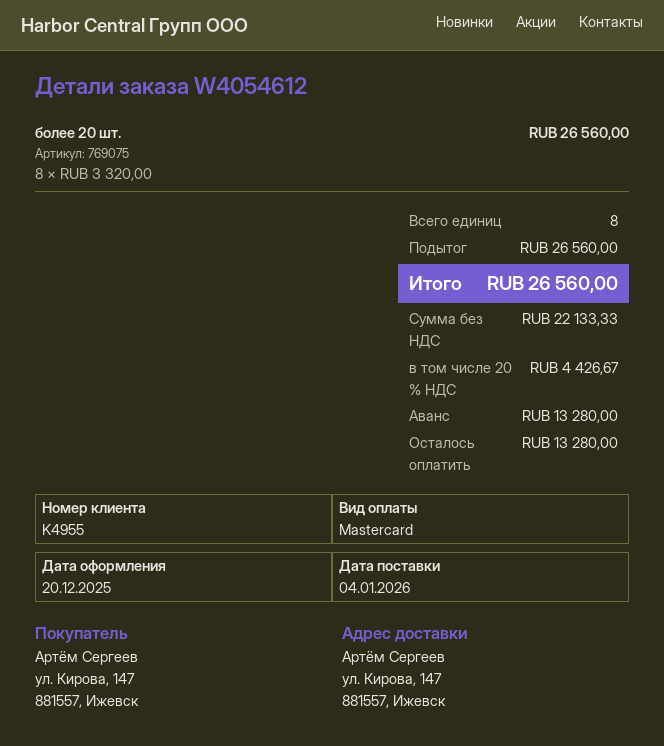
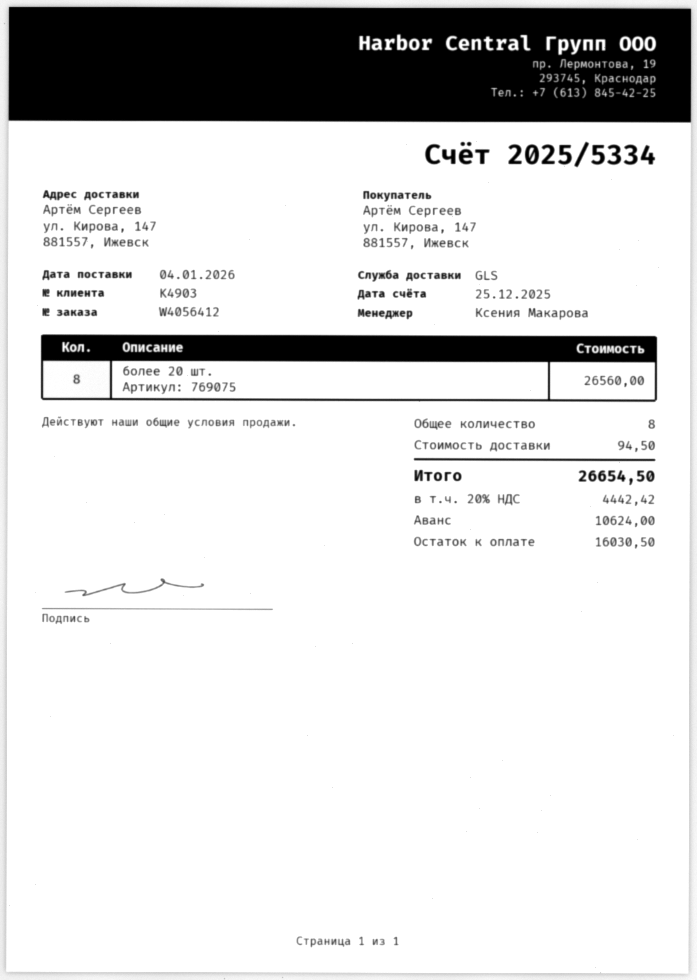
order number: W4054612 -> W4056412
customer number: K4955 -> K4903
shipping: none -> 94.50
tax: 20% = 4426.67 -> 20% = 4442.42
total: 26560.00 -> 26654.50
deposit: 13280.00 -> 10624.00
balance: 13280.00 -> 16030.50

